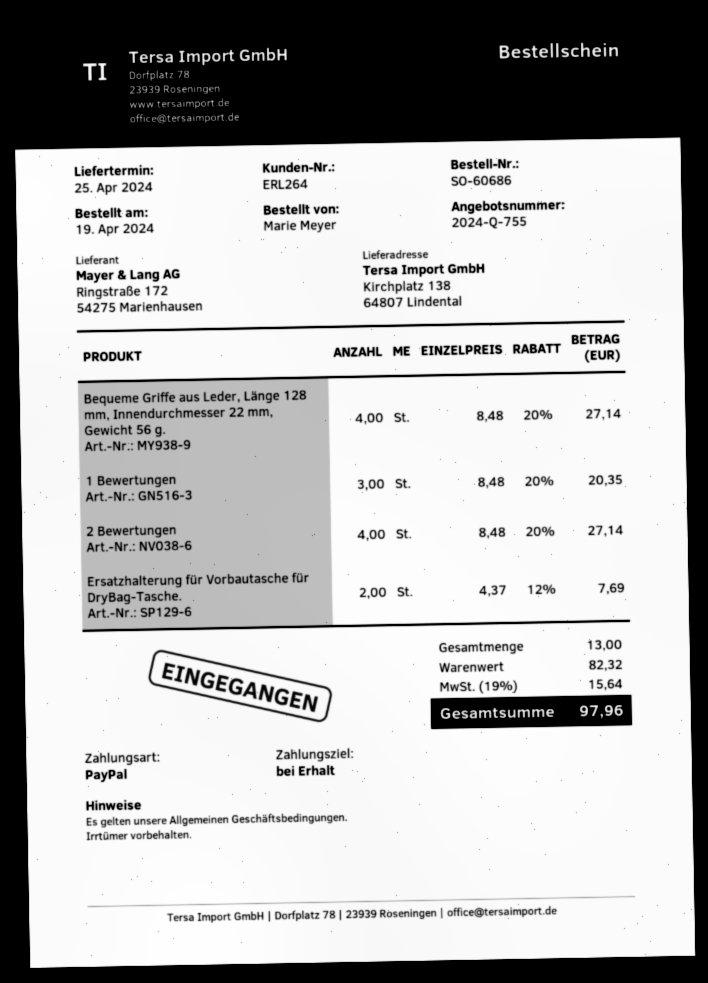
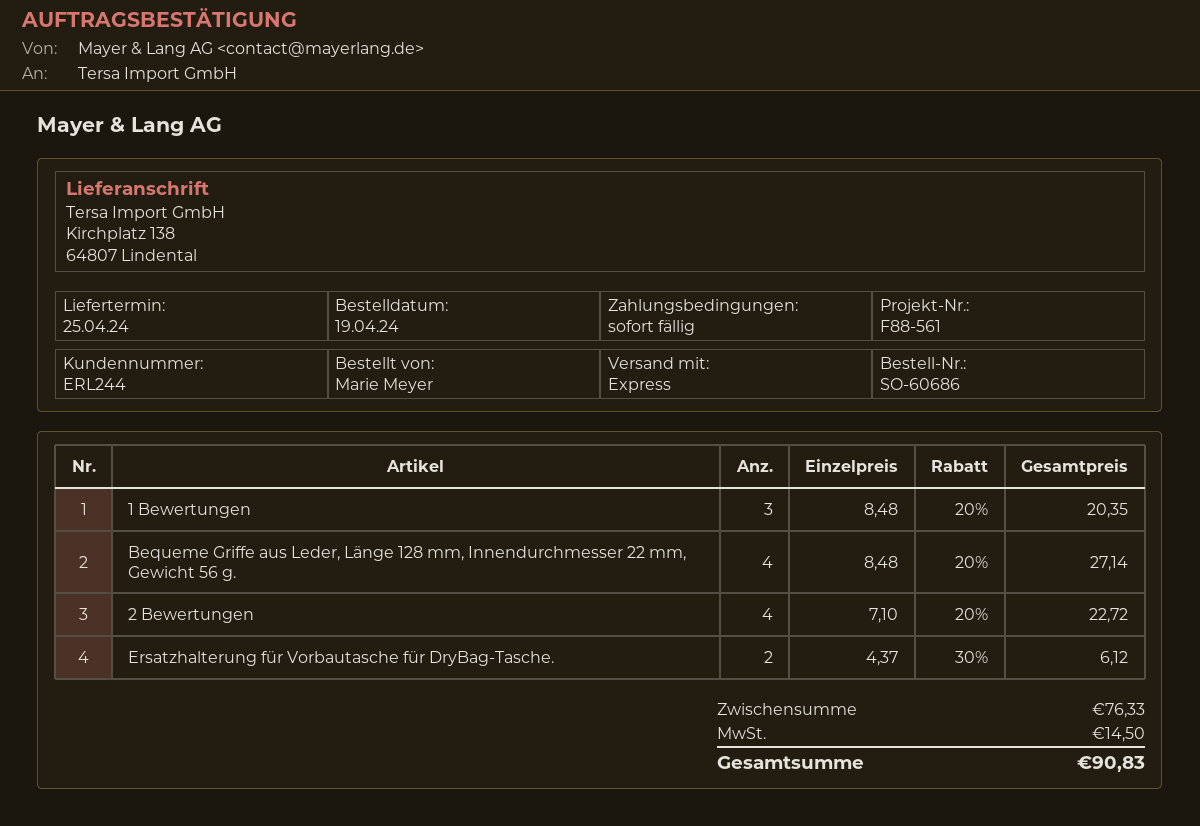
customer number: ERL264 -> ERL244
2 Bewertungen: 4 x 8.48 - 20% = 27.14 -> 4 x 7.10 - 20% = 22.72
Ersatzhalterung für Vorbautasche für DryBag-Tasche.: 2 x 4.37 - 12% = 7.69 -> 2 x 4.37 - 30% = 6.12
subtotal: 82.32 -> 76.33
tax: 15.64 -> 14.50
total: 97.96 -> 90.83

